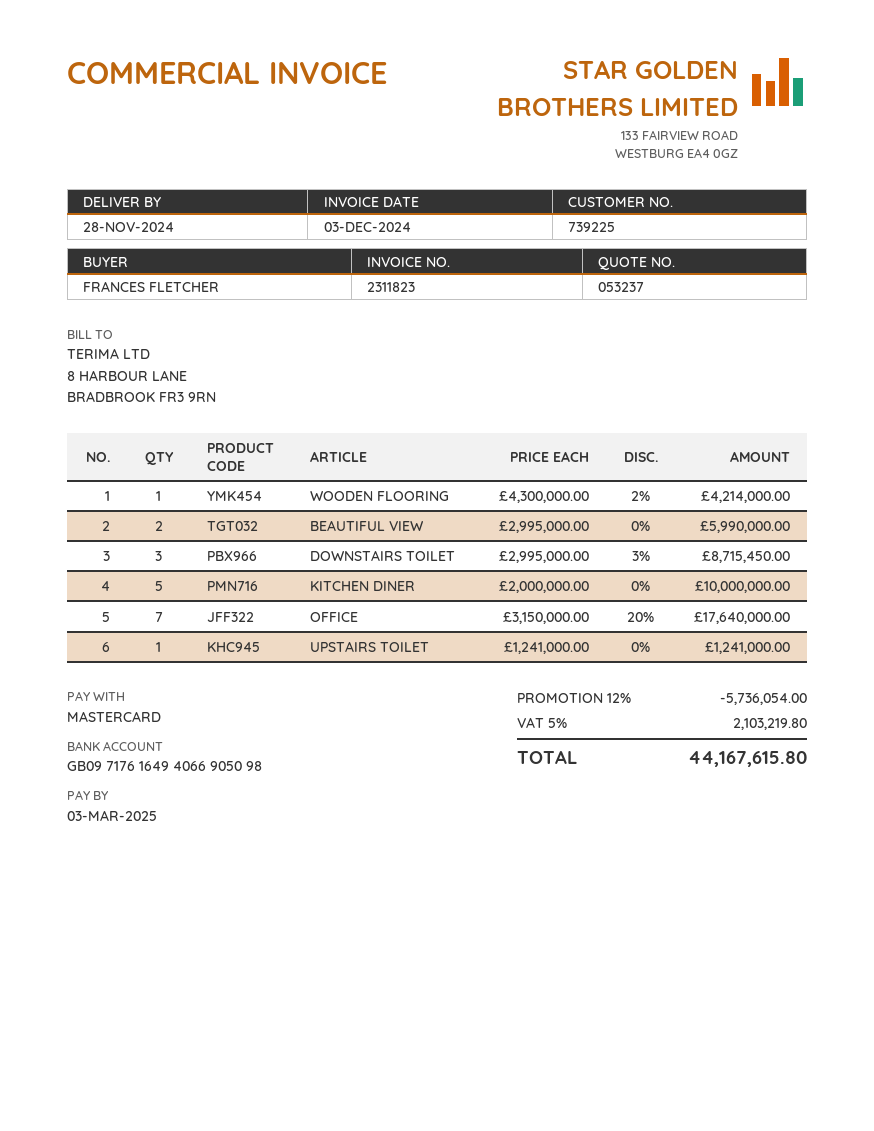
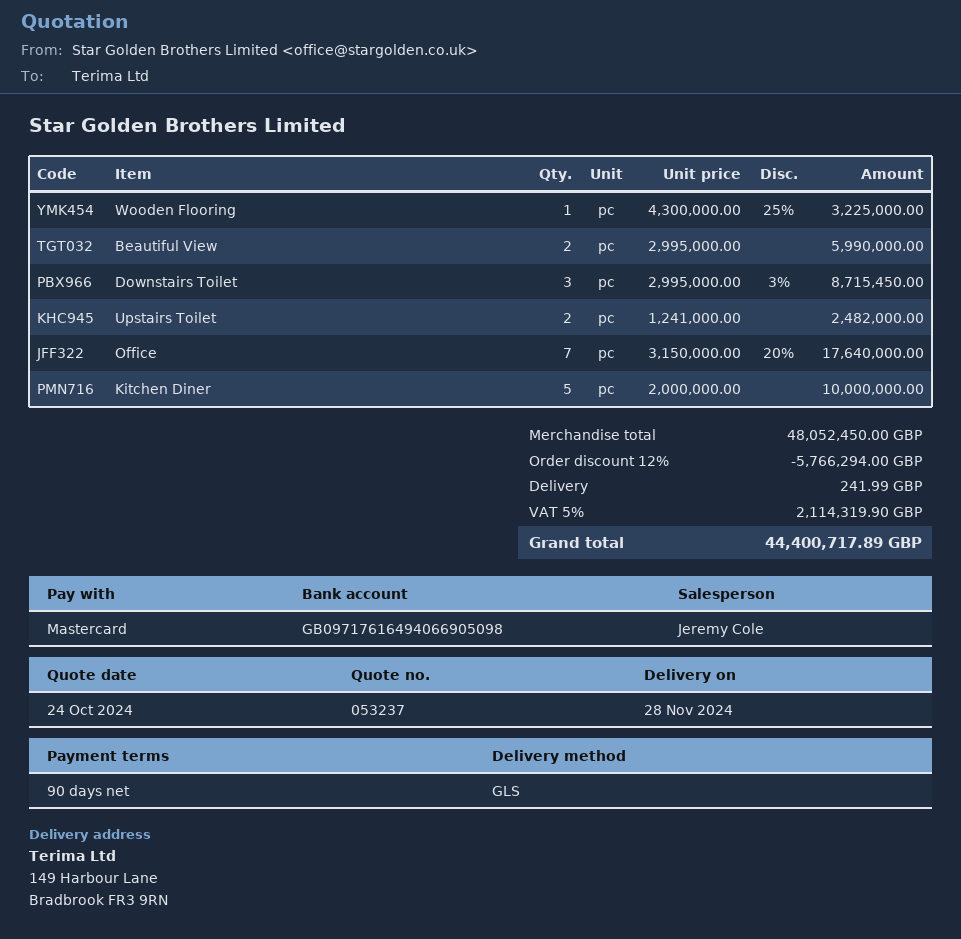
WOODEN FLOORING: 1 x 4300000.00 - 2% = 4214000.00 -> 1 x 4300000.00 - 25% = 3225000.00
UPSTAIRS TOILET: 1 x 1241000.00 = 1241000.00 -> 2 x 1241000.00 = 2482000.00
discount: 12% = 5736054.00 -> 12% = 5766294.00
shipping: none -> 241.99
tax: 5% = 2103219.80 -> 5% = 2114319.90
total: 44167615.80 -> 44400717.89

